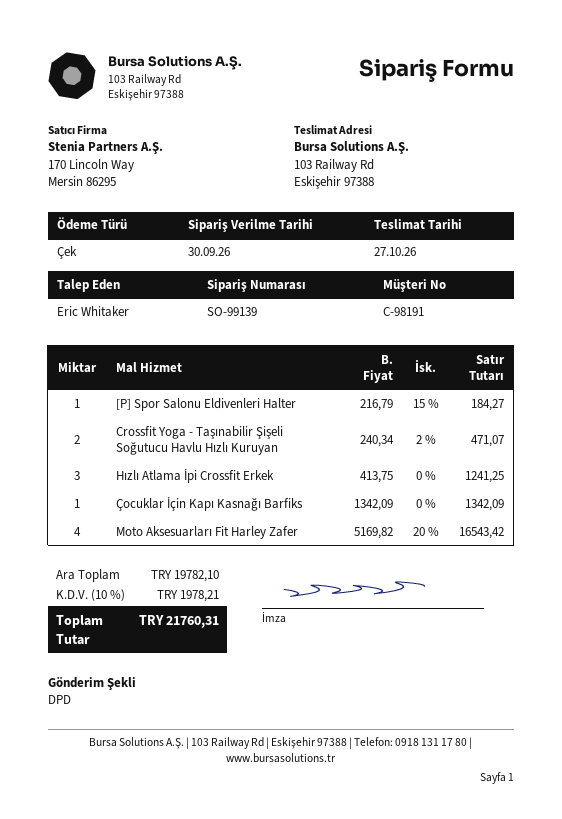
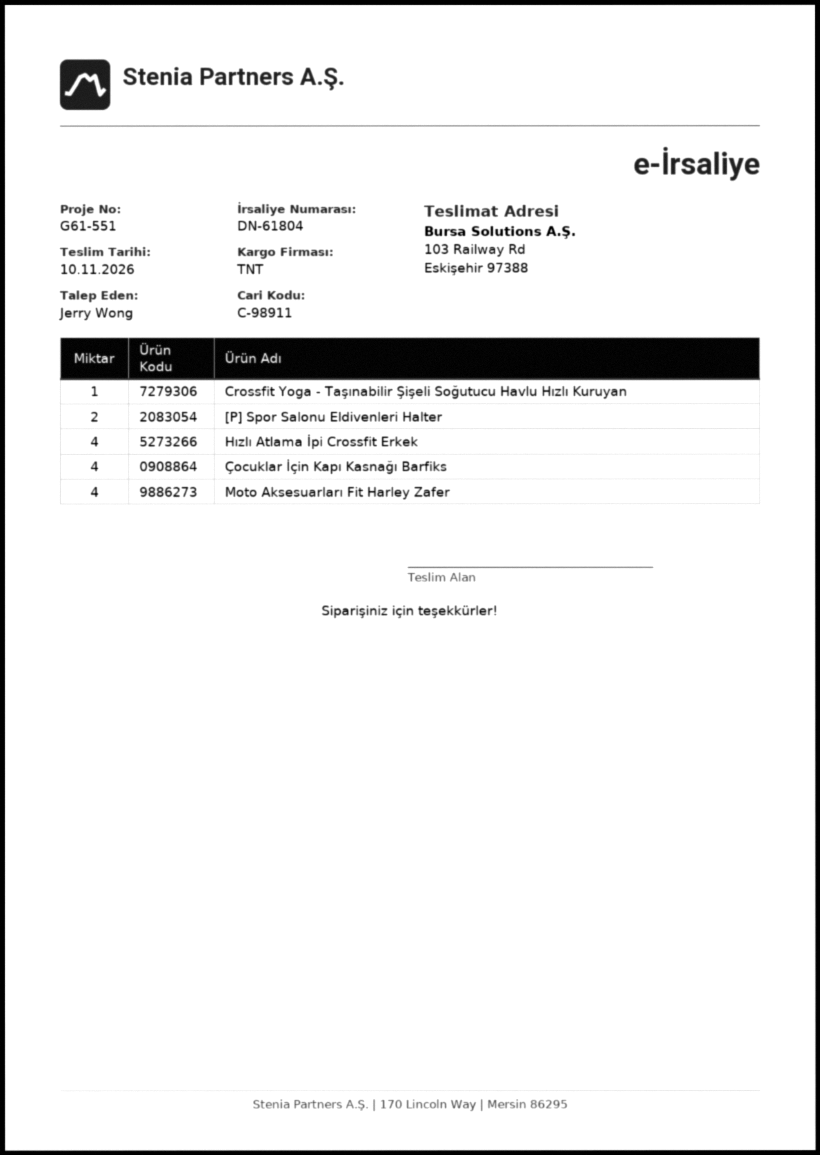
delivery date: 2026-10-27 -> 2026-11-10
customer number: C-98191 -> C-98911
ordered by: Eric Whitaker -> Jerry Wong
shipping method: DPD -> TNT
[P] Spor Salonu Eldivenleri Halter: 1 -> 2
Crossfit Yoga - Taşınabilir Şişeli Soğutucu Havlu Hızlı Kuruyan: 2 -> 1
Hızlı Atlama İpi Crossfit Erkek: 3 -> 4
Çocuklar İçin Kapı Kasnağı Barfiks: 1 -> 4

